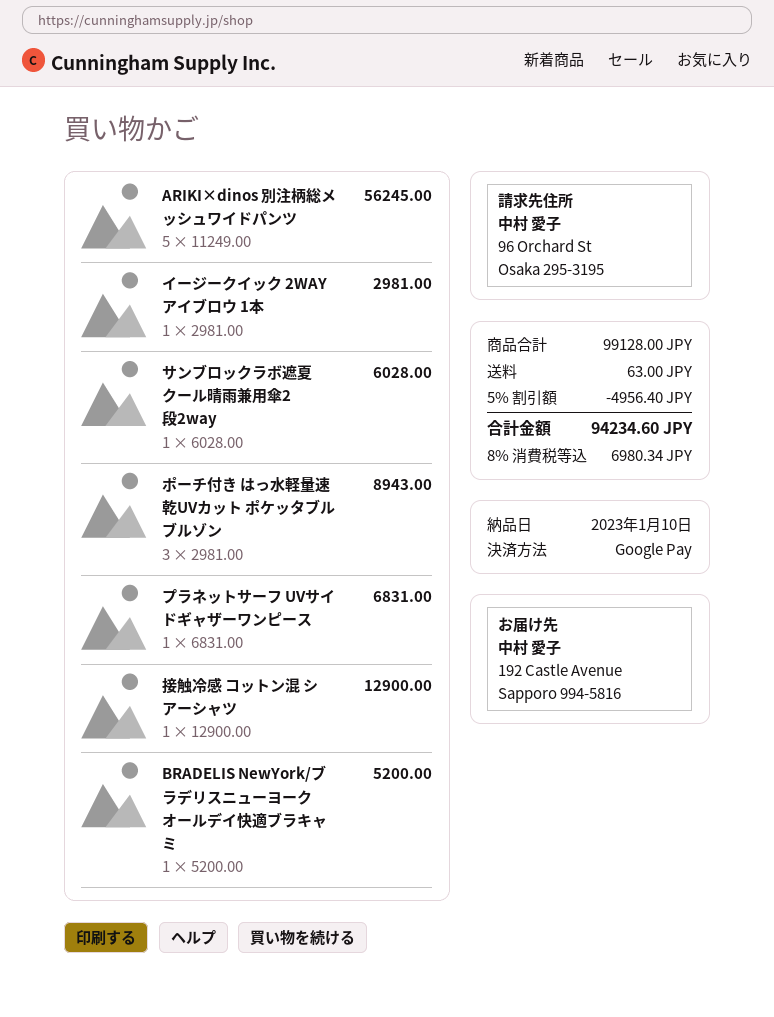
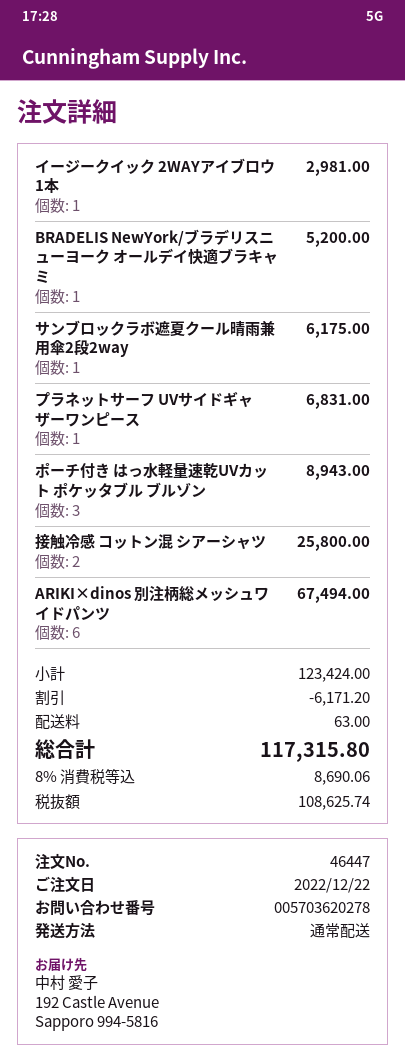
ARIKI×dinos 別注柄総メッシュワイドパンツ: 5 for 56245.00 -> 6 for 67494.00
サンブロックラボ遮夏クール晴雨兼用傘2段2way: 1 for 6028.00 -> 1 for 6175.00
接触冷感 コットン混 シアーシャツ: 1 for 12900.00 -> 2 for 25800.00
subtotal: 99128.00 -> 123424.00
discount: 4956.40 -> 6171.20
tax: 8% = 6980.34 -> 8% = 8690.06
total: 94234.60 -> 117315.80

